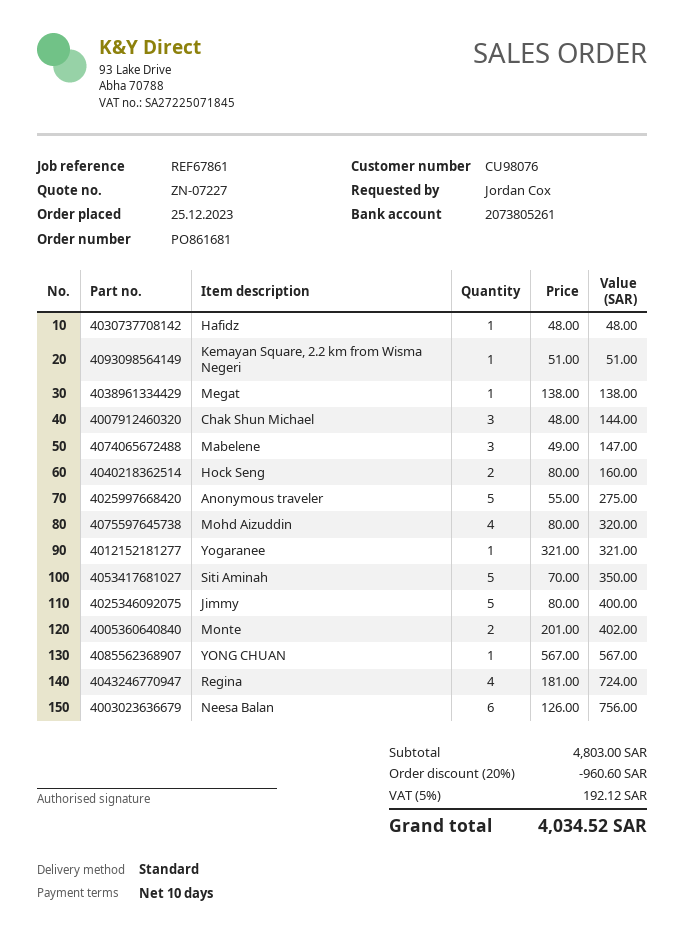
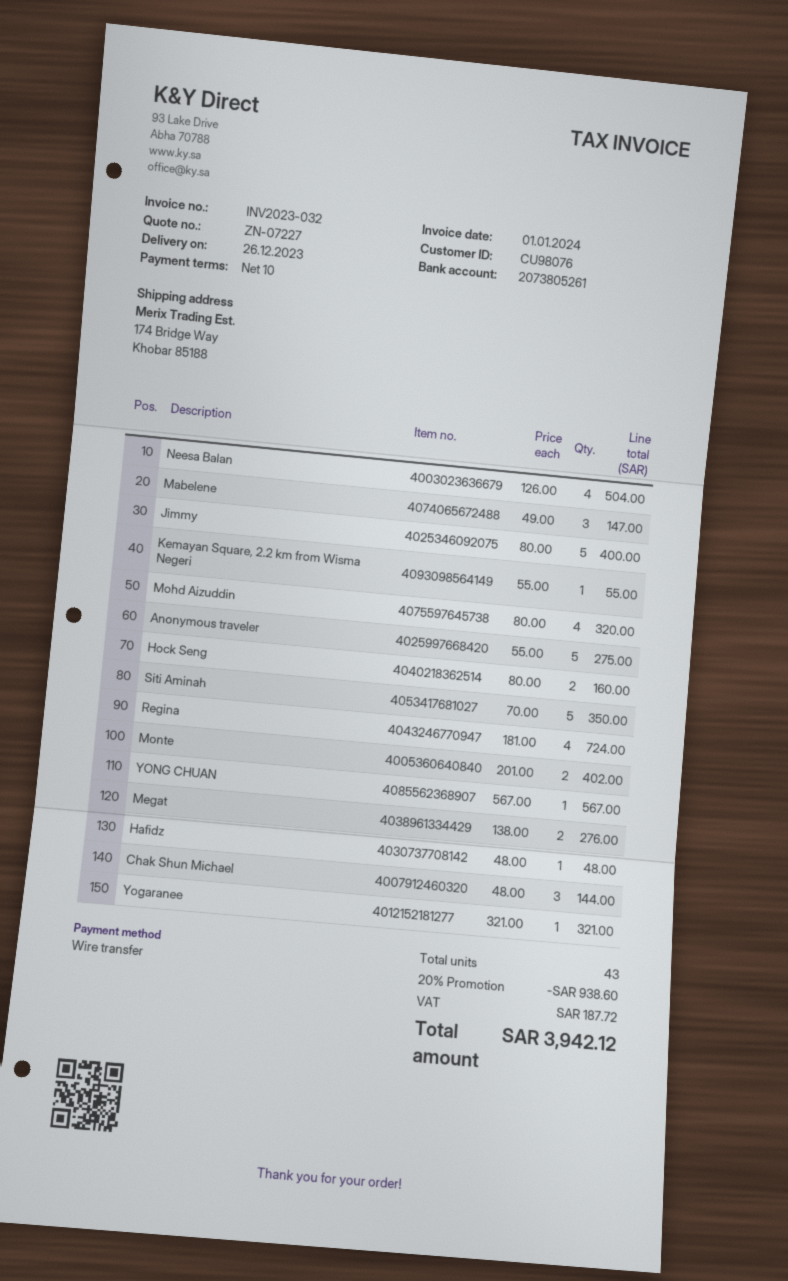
Kemayan Square, 2.2 km from Wisma Negeri: 1 x 51.00 = 51.00 -> 1 x 55.00 = 55.00
Megat: 1 x 138.00 = 138.00 -> 2 x 138.00 = 276.00
Neesa Balan: 6 x 126.00 = 756.00 -> 4 x 126.00 = 504.00
discount: 20% = 960.60 -> 20% = 938.60
tax: 192.12 -> 187.72
total: 4034.52 -> 3942.12

